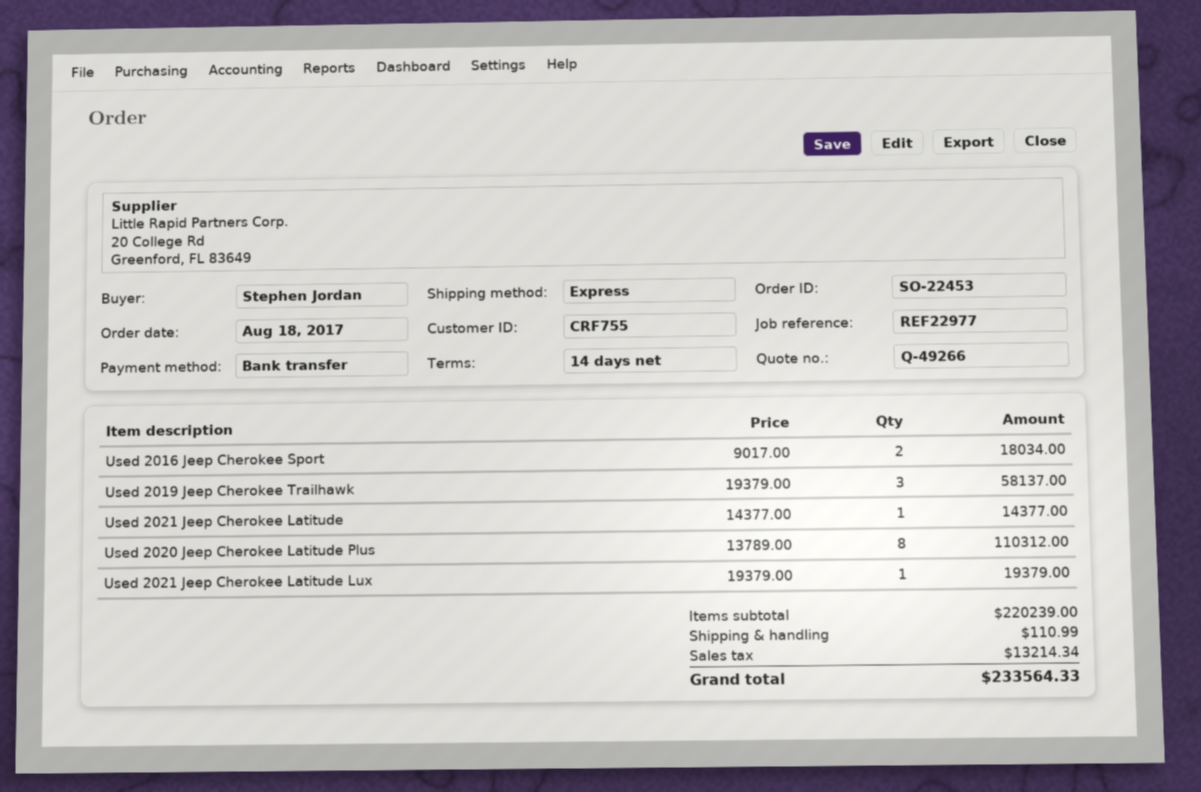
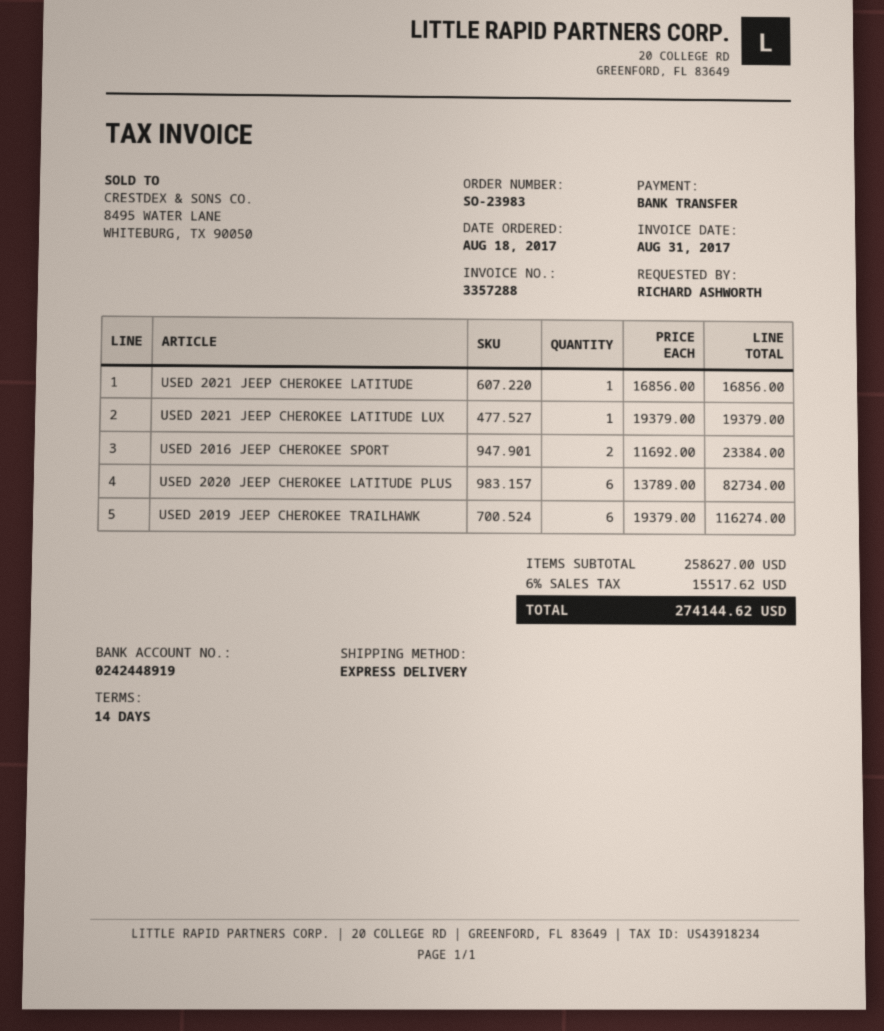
order number: SO-22453 -> SO-23983
ordered by: Stephen Jordan -> RICHARD ASHWORTH
Used 2016 Jeep Cherokee Sport: 2 x 9017.00 = 18034.00 -> 2 x 11692.00 = 23384.00
Used 2019 Jeep Cherokee Trailhawk: 3 x 19379.00 = 58137.00 -> 6 x 19379.00 = 116274.00
Used 2021 Jeep Cherokee Latitude: 1 x 14377.00 = 14377.00 -> 1 x 16856.00 = 16856.00
Used 2020 Jeep Cherokee Latitude Plus: 8 x 13789.00 = 110312.00 -> 6 x 13789.00 = 82734.00
subtotal: 220239.00 -> 258627.00
shipping: 110.99 -> none
tax: 13214.34 -> 15517.62
total: 233564.33 -> 274144.62

